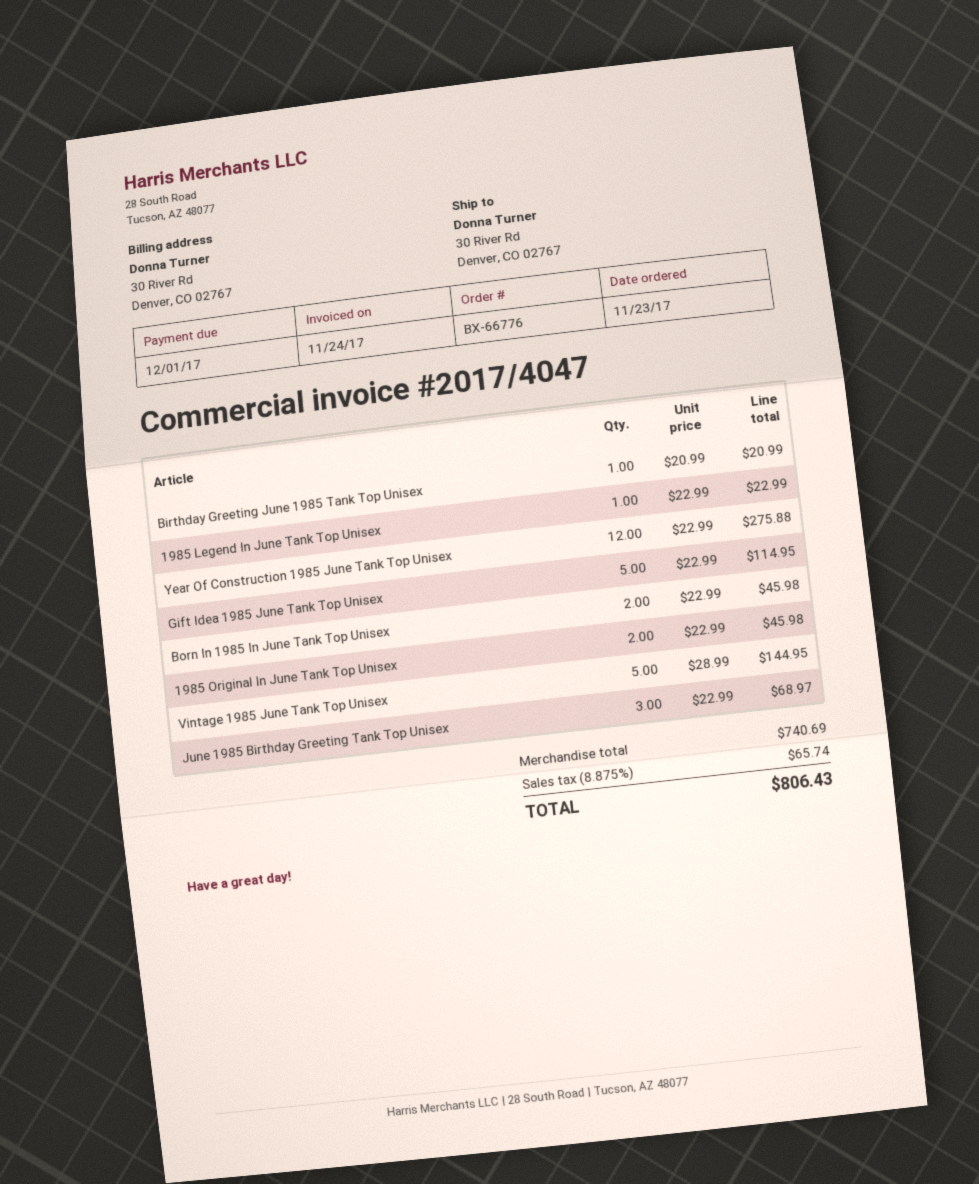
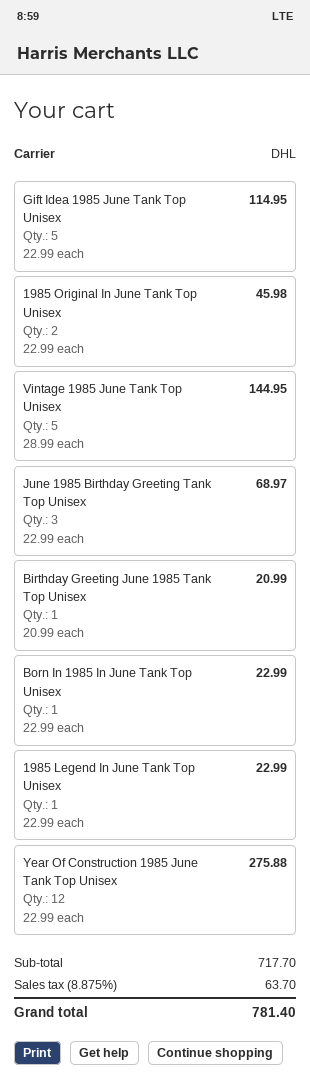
Born In 1985 In June Tank Top Unisex: 2 x 22.99 = 45.98 -> 1 x 22.99 = 22.99
subtotal: 740.69 -> 717.70
tax: 8.875% = 65.74 -> 8.875% = 63.70
total: 806.43 -> 781.40

